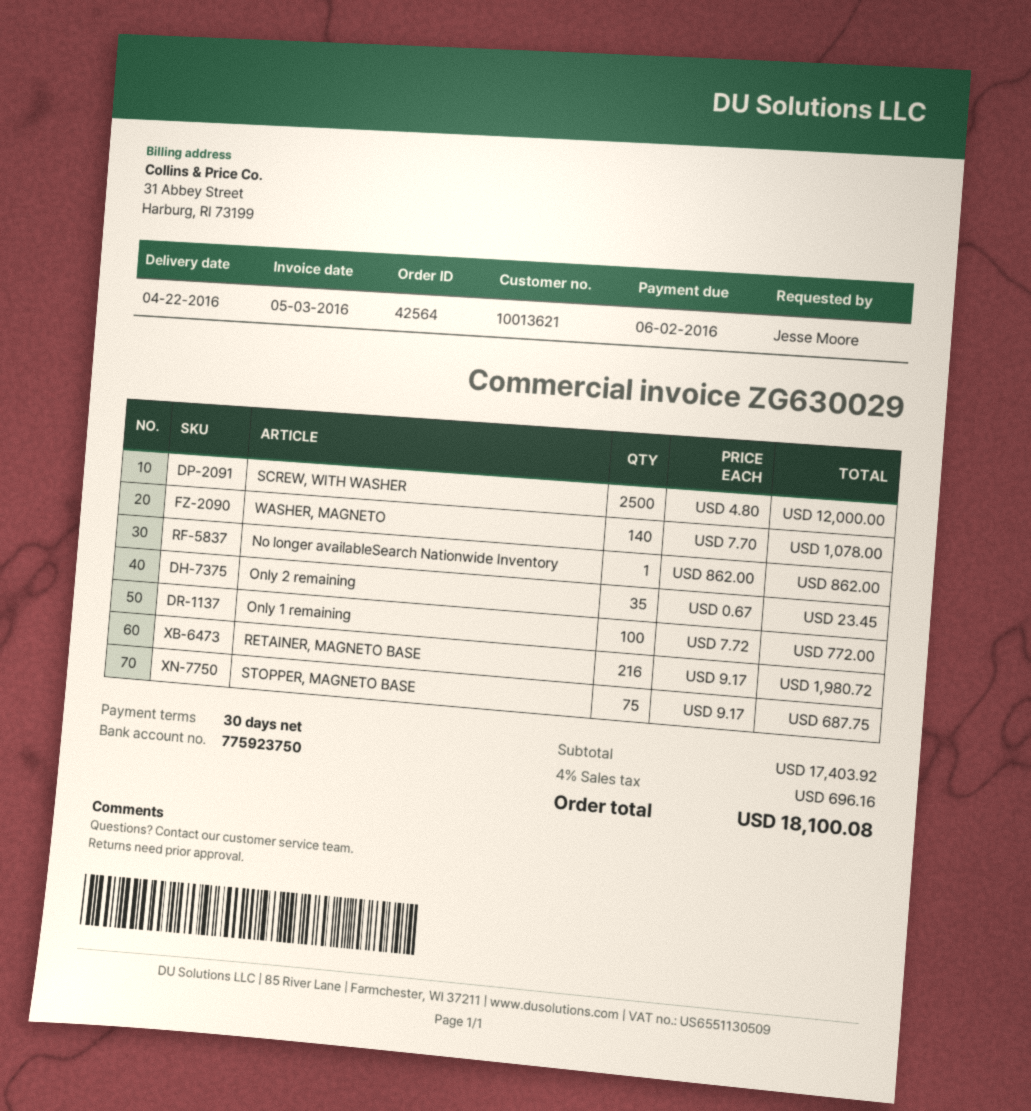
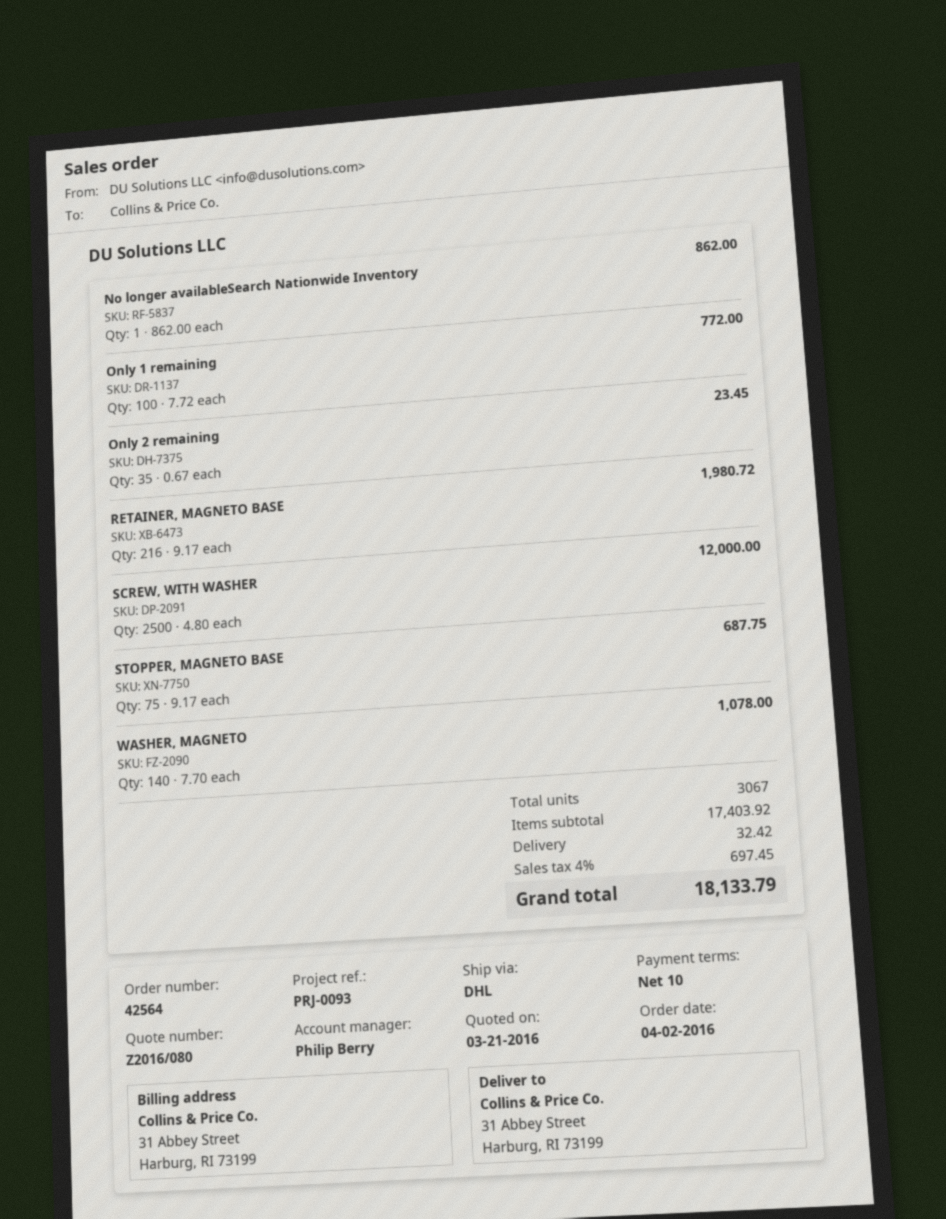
payment terms: 30 days -> 10 days
shipping: none -> 32.42
tax: 4% = 696.16 -> 4% = 697.45
total: 18100.08 -> 18133.79

